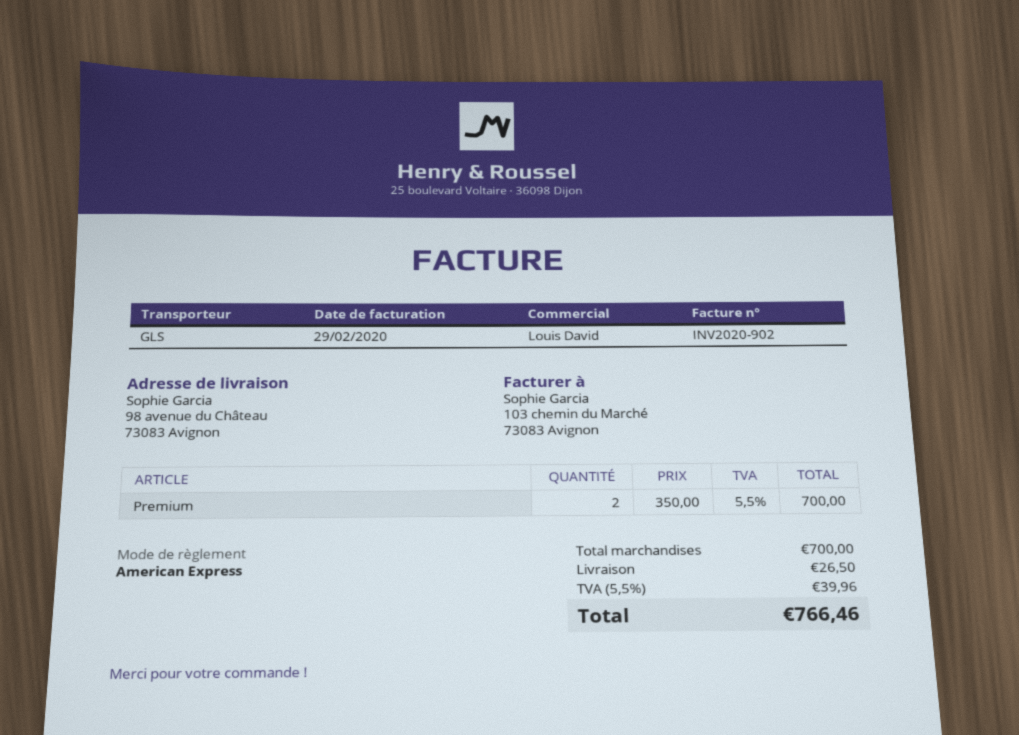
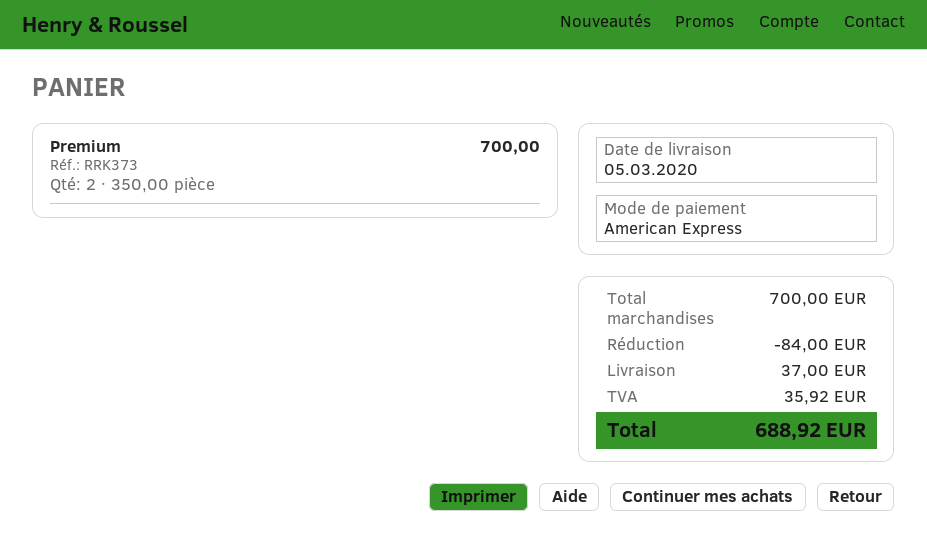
discount: none -> 84.00
shipping: 26.50 -> 37.00
tax: 39.96 -> 35.92
total: 766.46 -> 688.92

